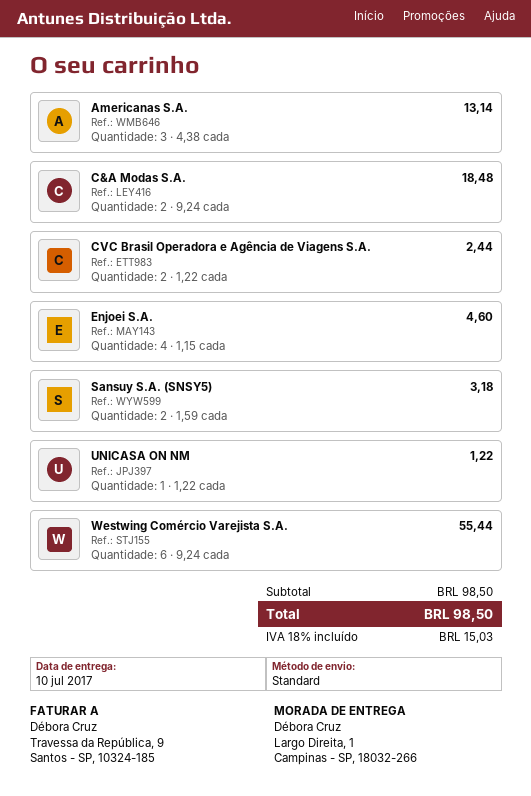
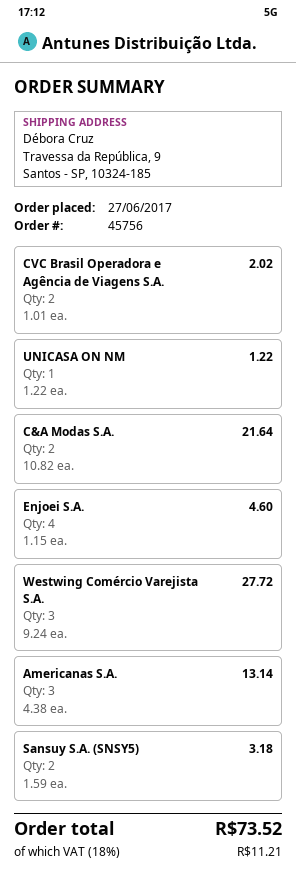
ship to: Largo Direita, 1, Campinas - SP, 18032-266 -> Travessa da República, 9, Santos - SP, 10324-185
C&A Modas S.A.: 2 x 9.24 = 18.48 -> 2 x 10.82 = 21.64
CVC Brasil Operadora e Agência de Viagens S.A.: 2 x 1.22 = 2.44 -> 2 x 1.01 = 2.02
Westwing Comércio Varejista S.A.: 6 x 9.24 = 55.44 -> 3 x 9.24 = 27.72
tax: 18% = 15.03 -> 18% = 11.21
total: 98.50 -> 73.52

